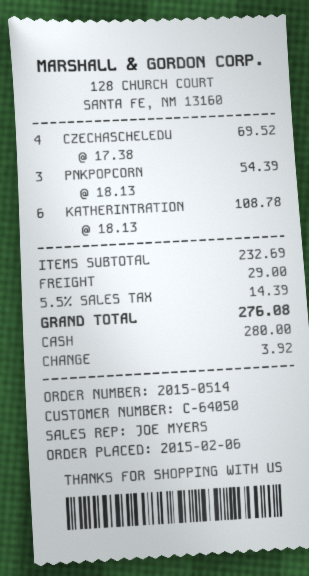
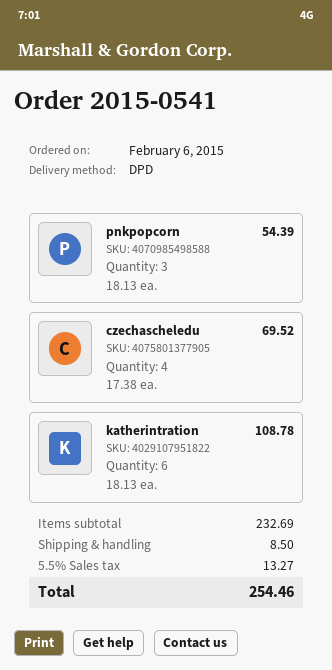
order number: 2015-0514 -> 2015-0541
shipping: 29.00 -> 8.50
tax: 5.5% = 14.39 -> 5.5% = 13.27
total: 276.08 -> 254.46

